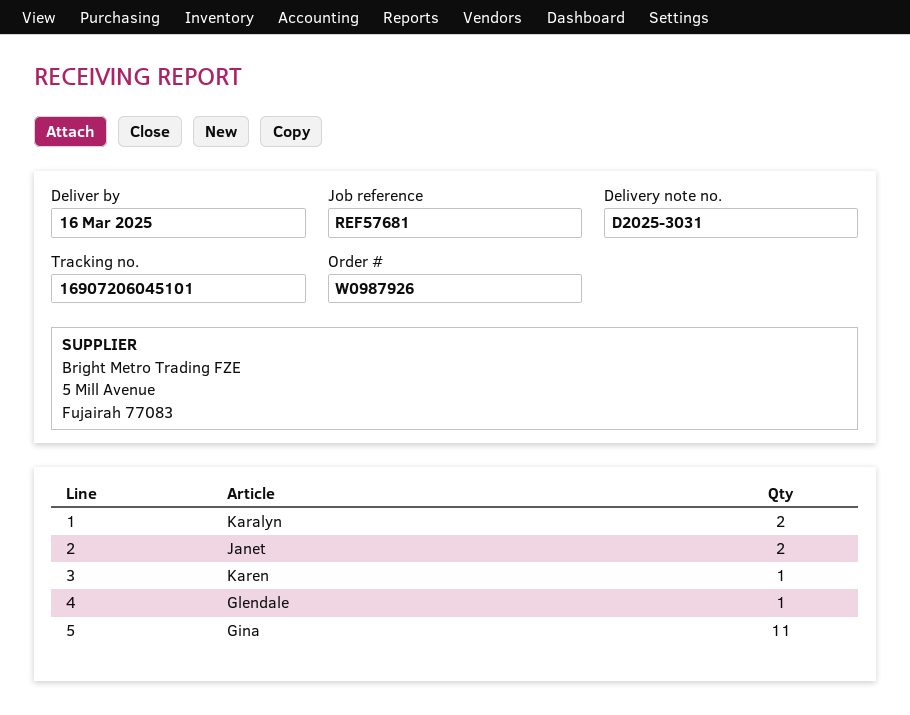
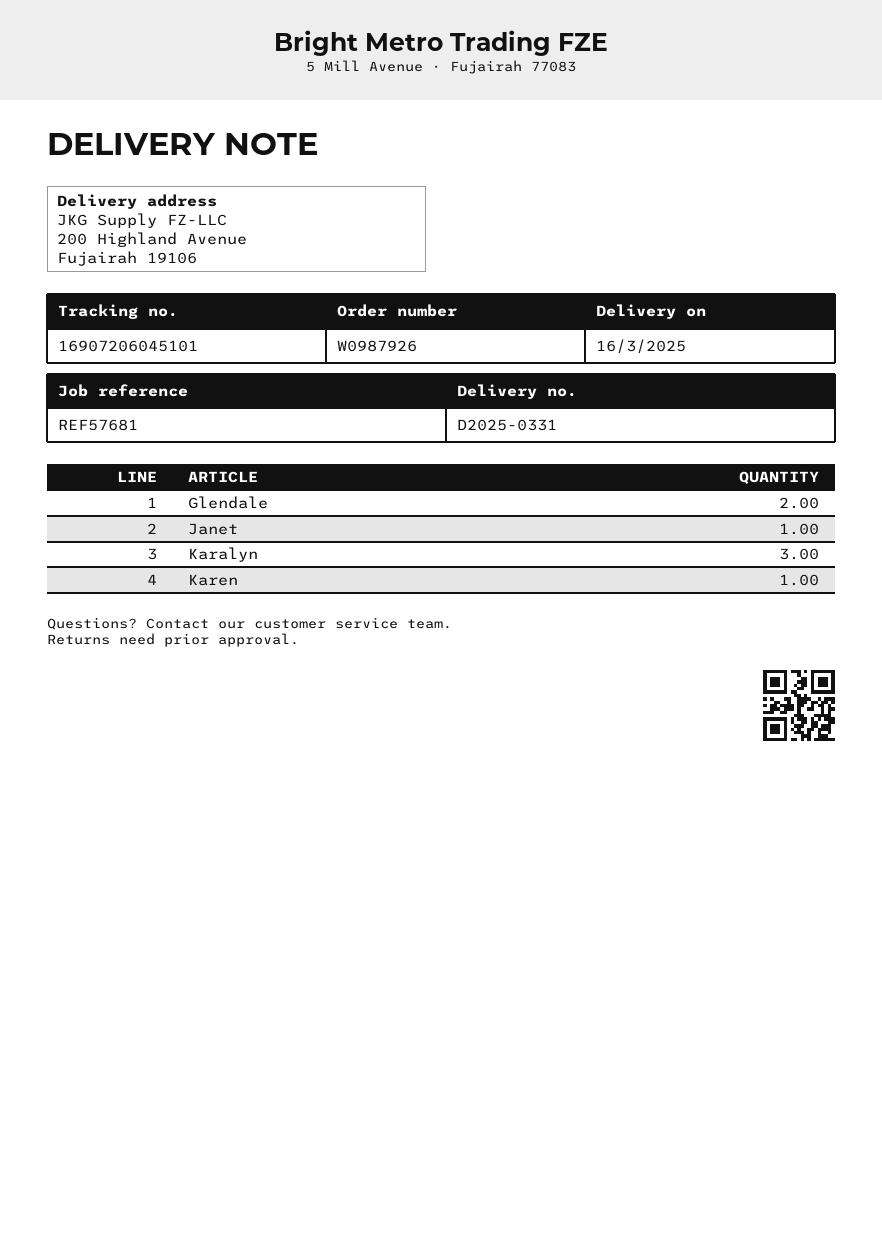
delivery note number: D2025-3031 -> D2025-0331
Karalyn: 2 -> 3
Janet: 2 -> 1
Glendale: 1 -> 2
Gina: 11 -> none

